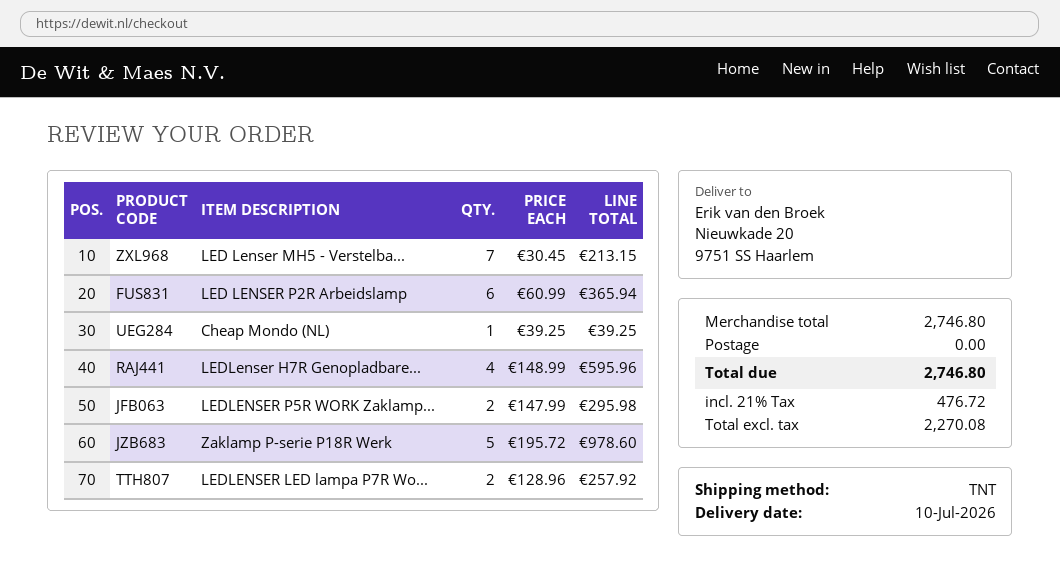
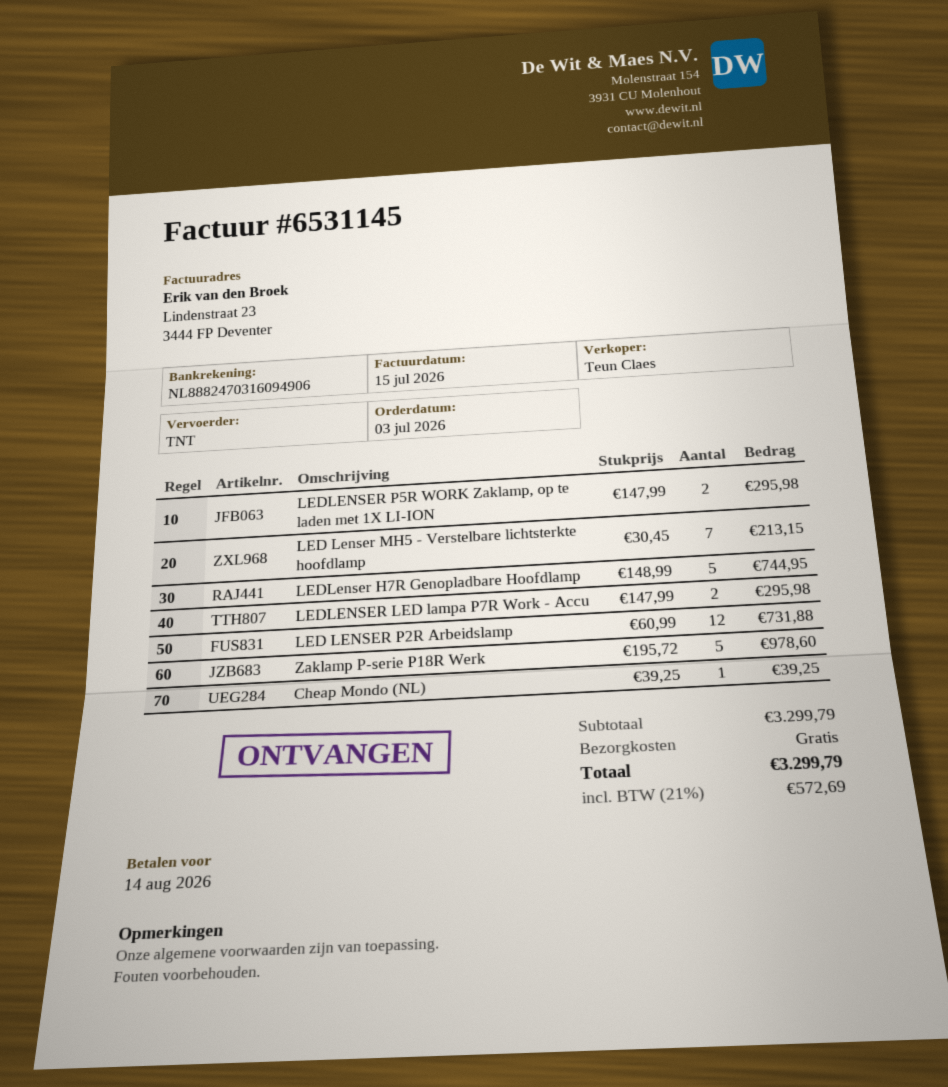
LED LENSER P2R Arbeidslamp: 6 x 60.99 = 365.94 -> 12 x 60.99 = 731.88
LEDLenser H7R Genopladbare...: 4 x 148.99 = 595.96 -> 5 x 148.99 = 744.95
LEDLENSER LED lampa P7R Wo...: 2 x 128.96 = 257.92 -> 2 x 147.99 = 295.98
subtotal: 2746.80 -> 3299.79
tax: 21% = 476.72 -> 21% = 572.69
total: 2746.80 -> 3299.79

